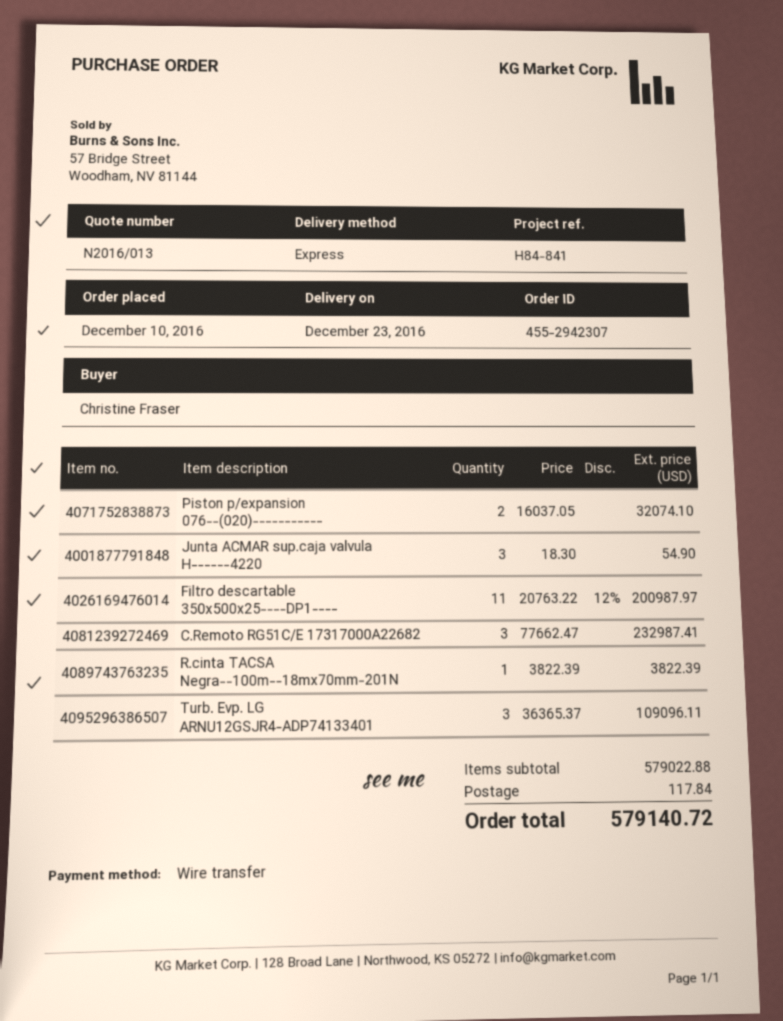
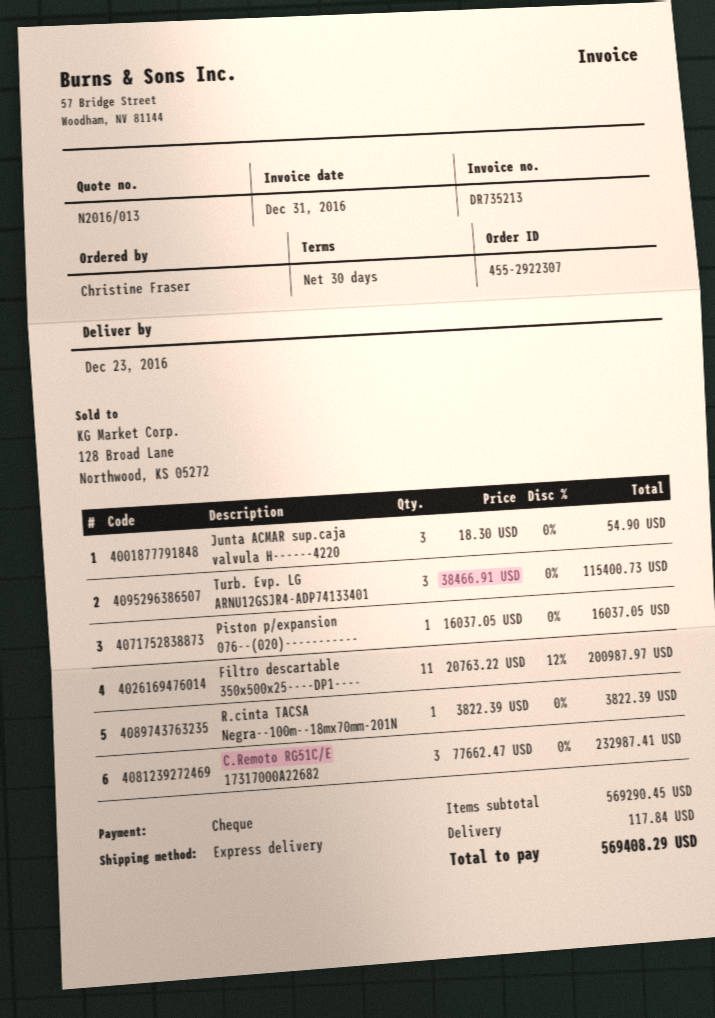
order number: 455-2942307 -> 455-2922307
payment method: bank transfer -> cheque
Piston p/expansion 076--(020)-----------: 2 x 16037.05 = 32074.10 -> 1 x 16037.05 = 16037.05
Turb. Evp. LG ARNU12GSJR4-ADP74133401: 3 x 36365.37 = 109096.11 -> 3 x 38466.91 = 115400.73
subtotal: 579022.88 -> 569290.45
total: 579140.72 -> 569408.29

